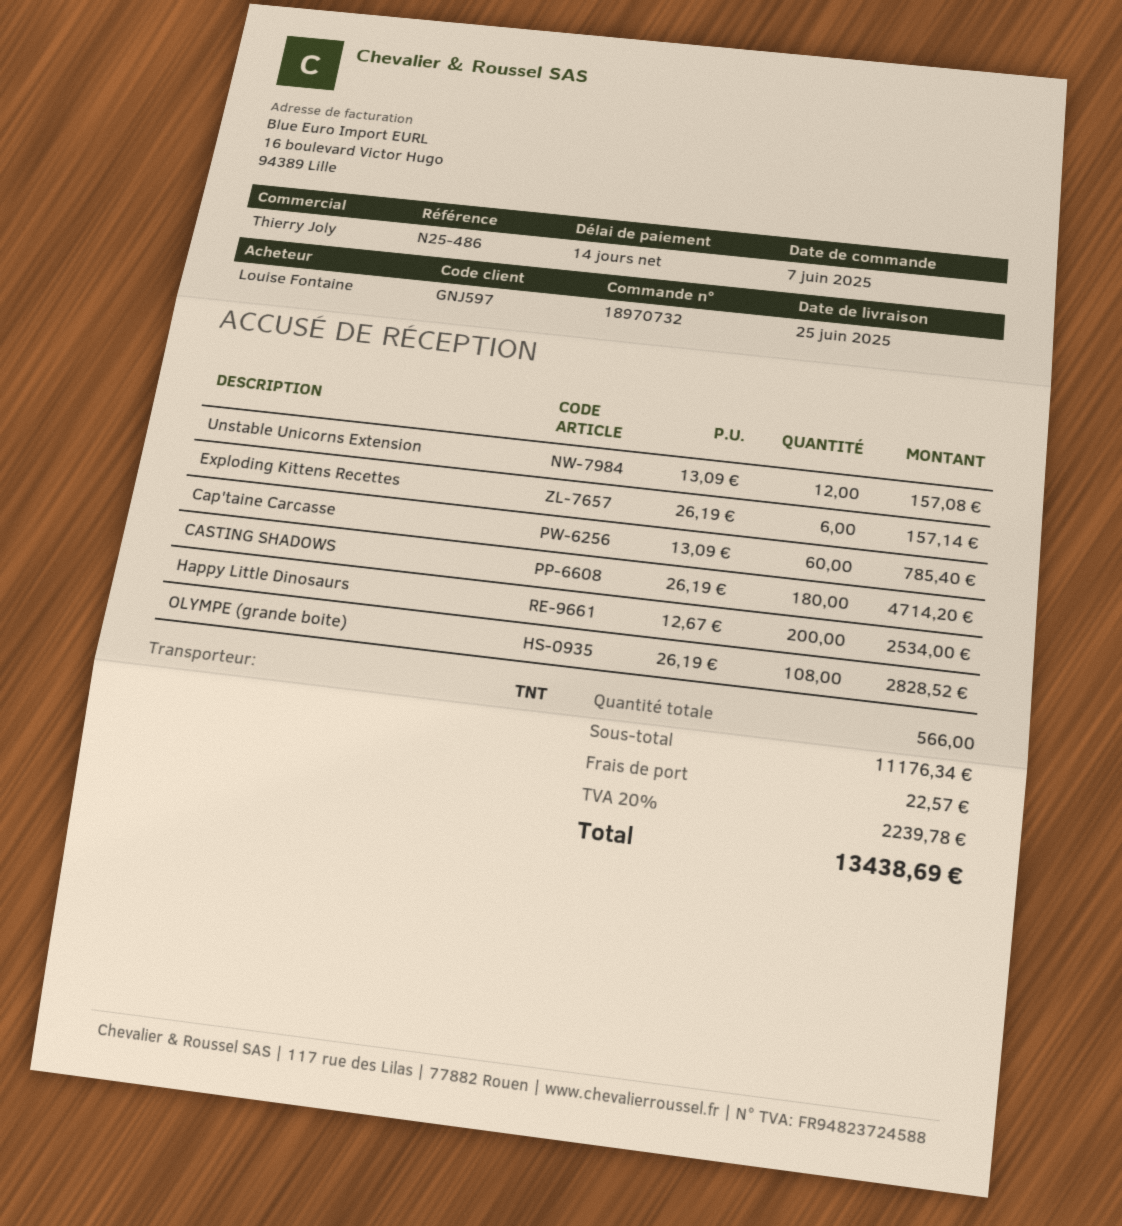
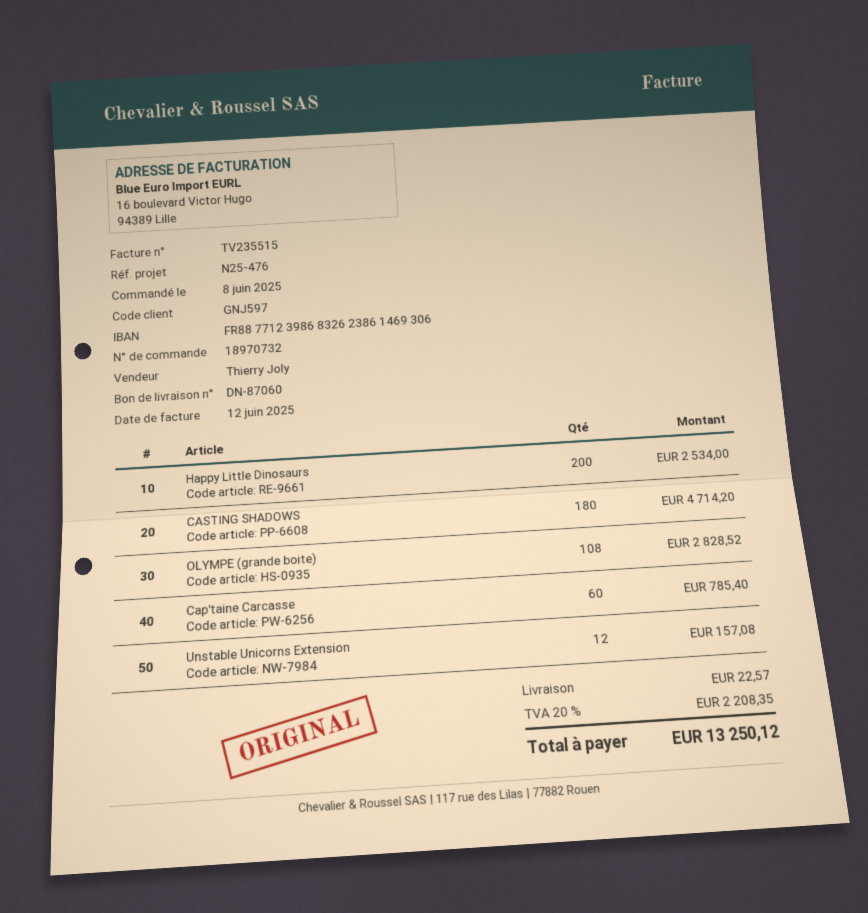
order date: 2025-06-07 -> 2025-06-08
reference: N25-486 -> N25-476
Exploding Kittens Recettes: 6 for 157.14 -> none
tax: 20% = 2239.78 -> 20% = 2208.35
total: 13438.69 -> 13250.12

